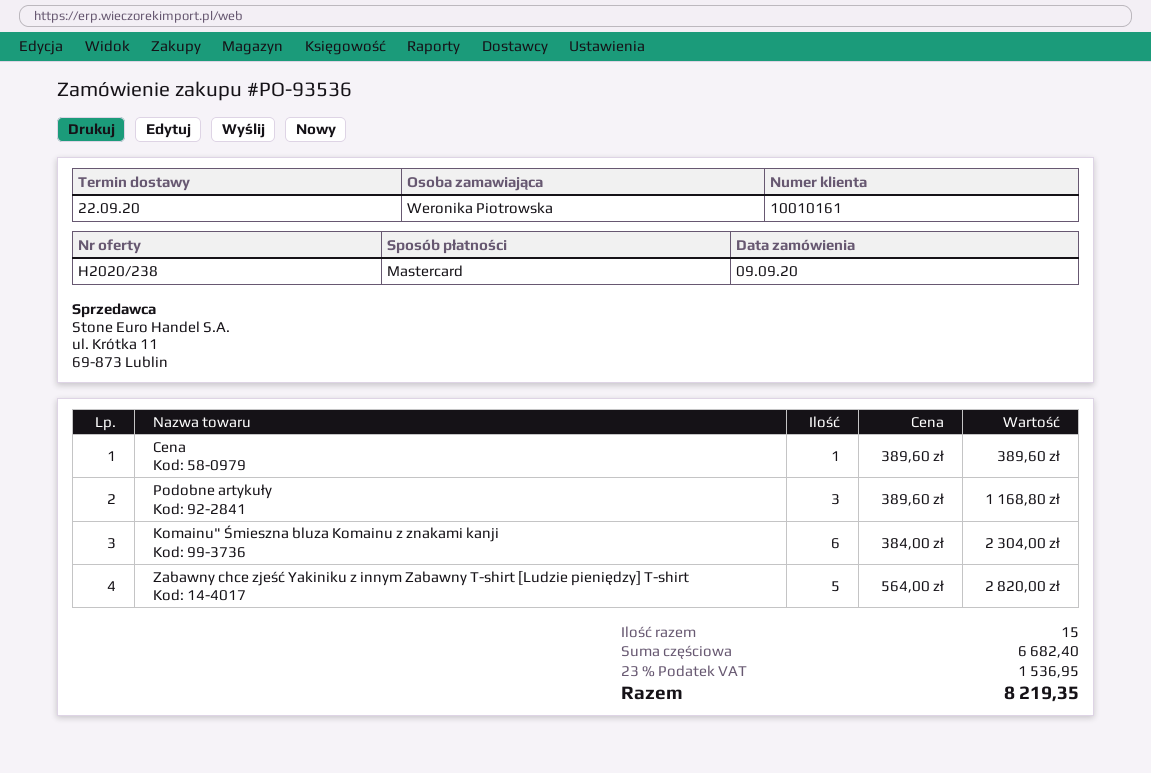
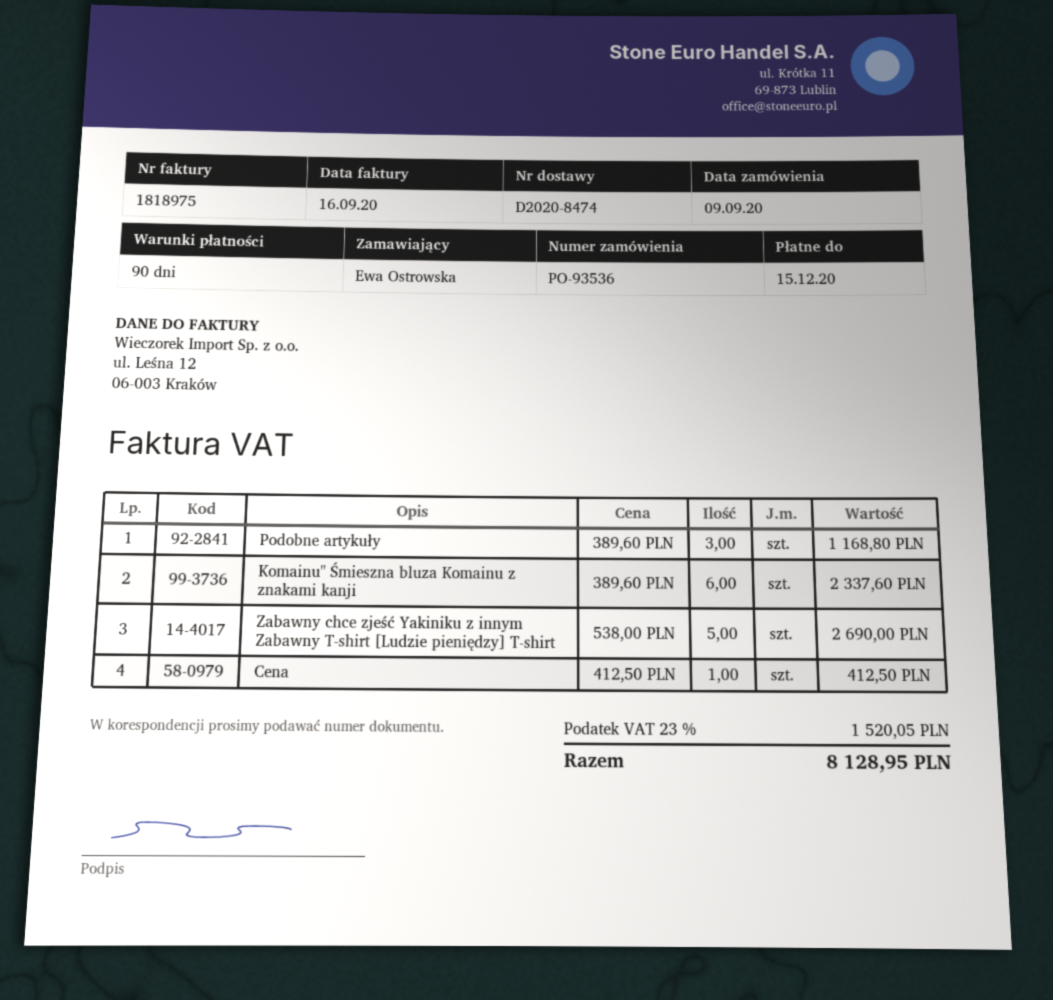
ordered by: Weronika Piotrowska -> Ewa Ostrowska
Cena: 1 x 389.60 = 389.60 -> 1 x 412.50 = 412.50
Komainu" Śmieszna bluza Komainu z znakami kanji: 6 x 384.00 = 2304.00 -> 6 x 389.60 = 2337.60
Zabawny chce zjeść Yakiniku z innym Zabawny T-shirt [Ludzie pieniędzy] T-shirt: 5 x 564.00 = 2820.00 -> 5 x 538.00 = 2690.00
tax: 23% = 1536.95 -> 23% = 1520.05
total: 8219.35 -> 8128.95

